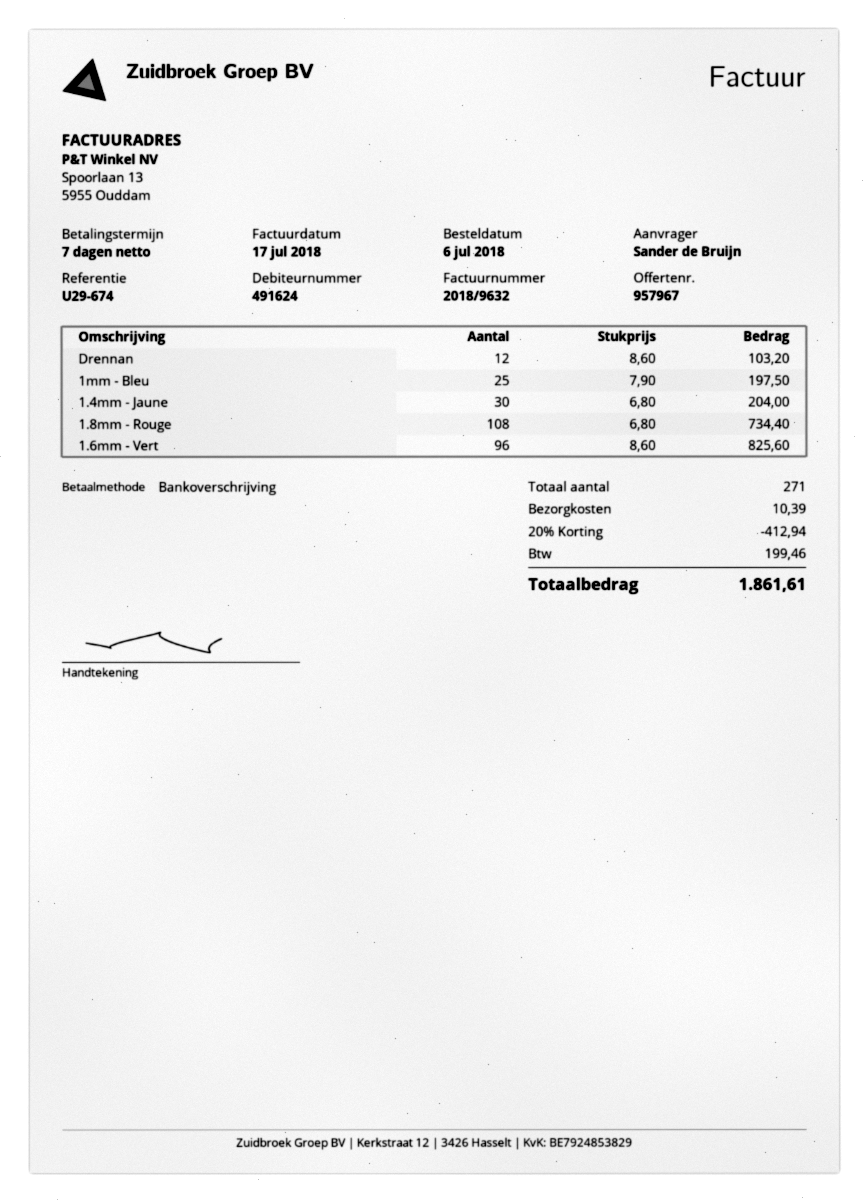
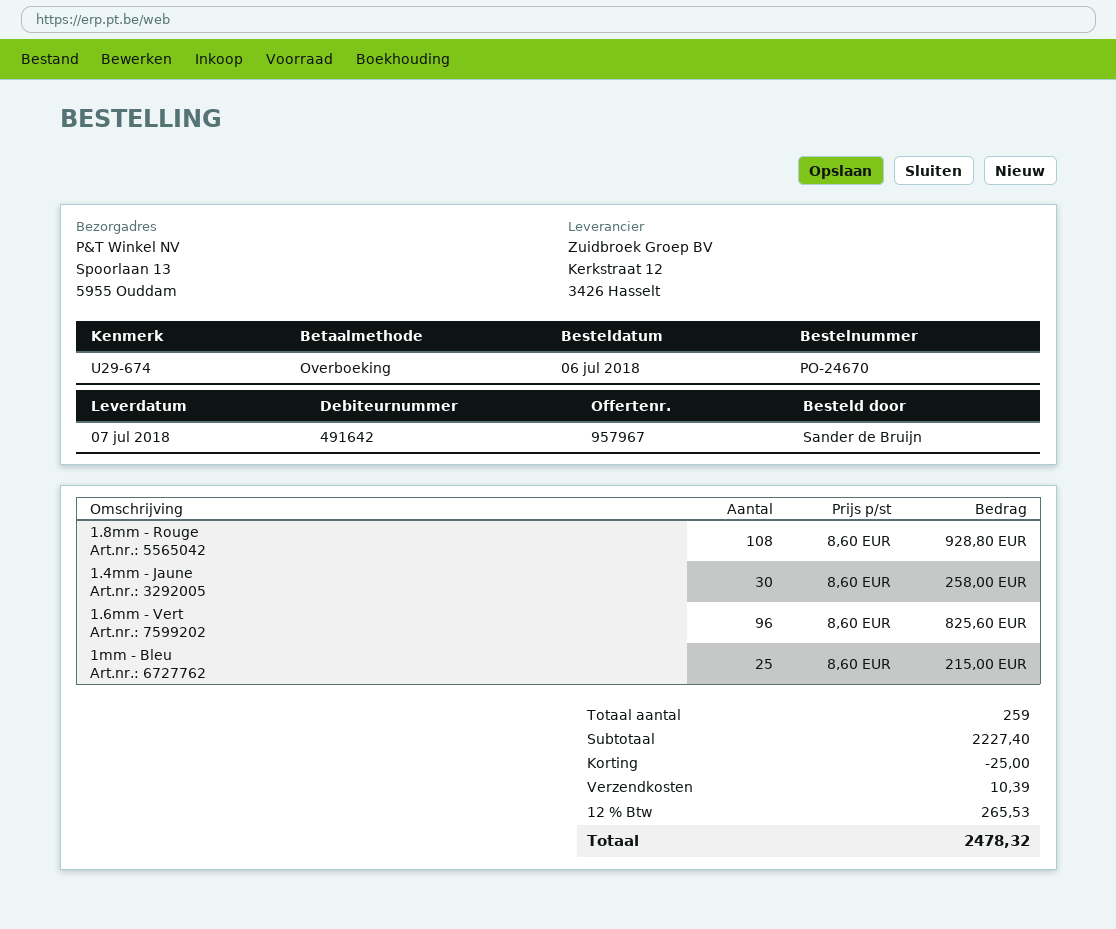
customer number: 491624 -> 491642
Drennan: 12 x 8.60 = 103.20 -> none
1mm - Bleu: 25 x 7.90 = 197.50 -> 25 x 8.60 = 215.00
1.4mm - Jaune: 30 x 6.80 = 204.00 -> 30 x 8.60 = 258.00
1.8mm - Rouge: 108 x 6.80 = 734.40 -> 108 x 8.60 = 928.80
total quantity: 271 -> 259
discount: 412.94 -> 25.00
tax: 199.46 -> 265.53
total: 1861.61 -> 2478.32

